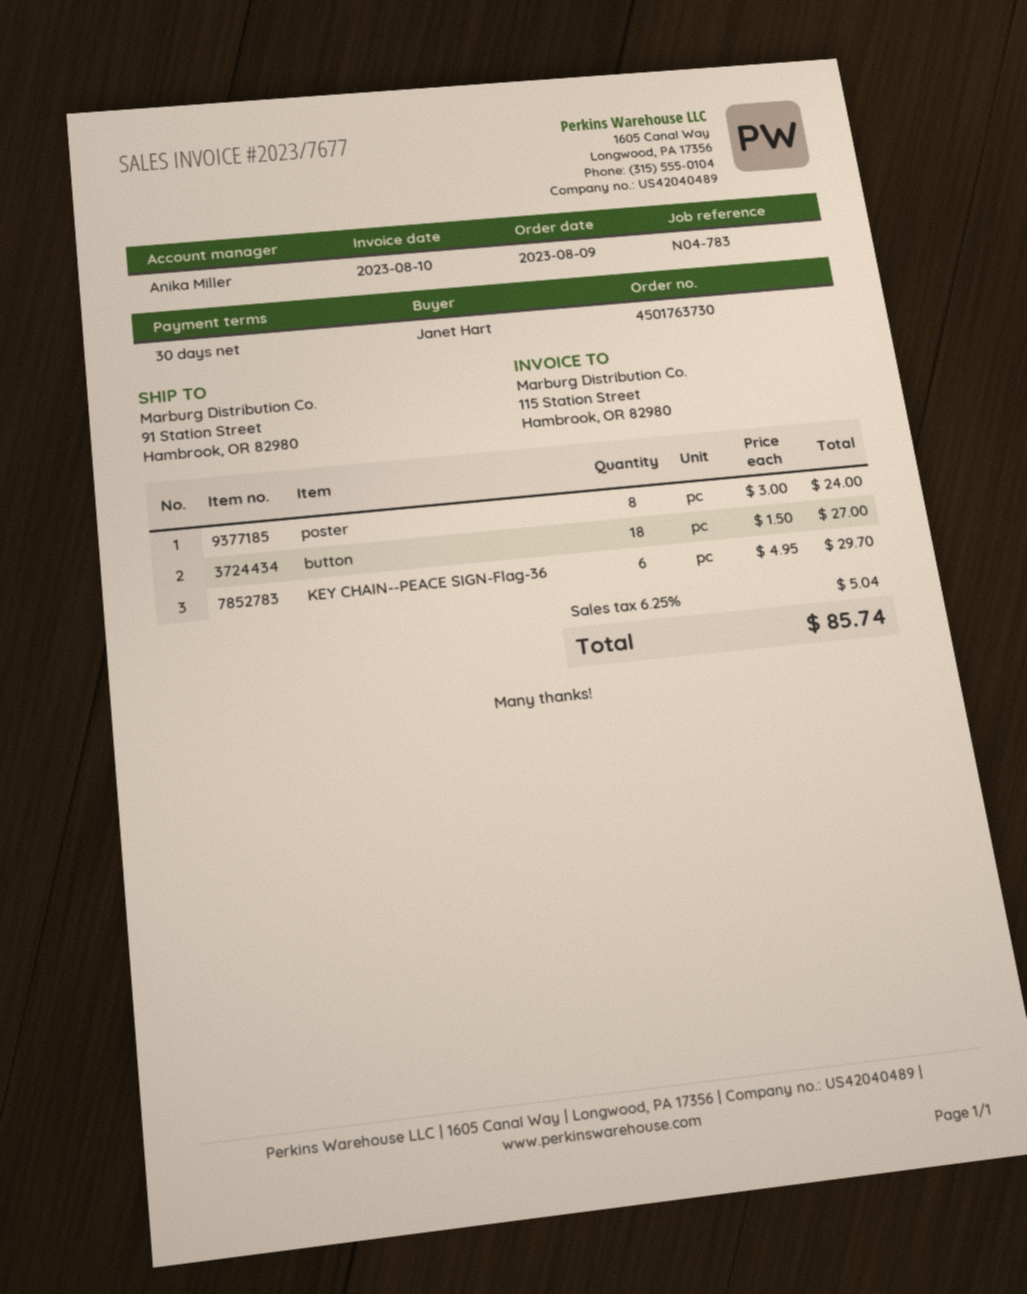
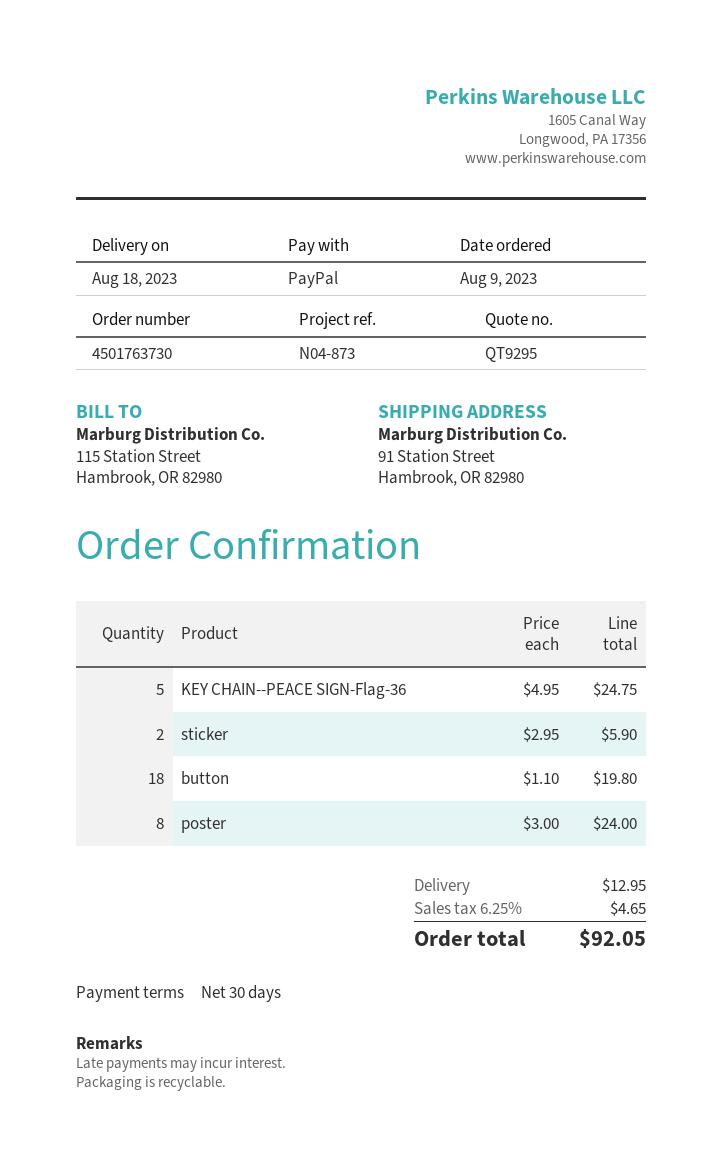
reference: N04-783 -> N04-873
button: 18 x 1.50 = 27.00 -> 18 x 1.10 = 19.80
KEY CHAIN--PEACE SIGN-Flag-36: 6 x 4.95 = 29.70 -> 5 x 4.95 = 24.75
sticker: none -> 2 x 2.95 = 5.90
shipping: none -> 12.95
tax: 6.25% = 5.04 -> 6.25% = 4.65
total: 85.74 -> 92.05

